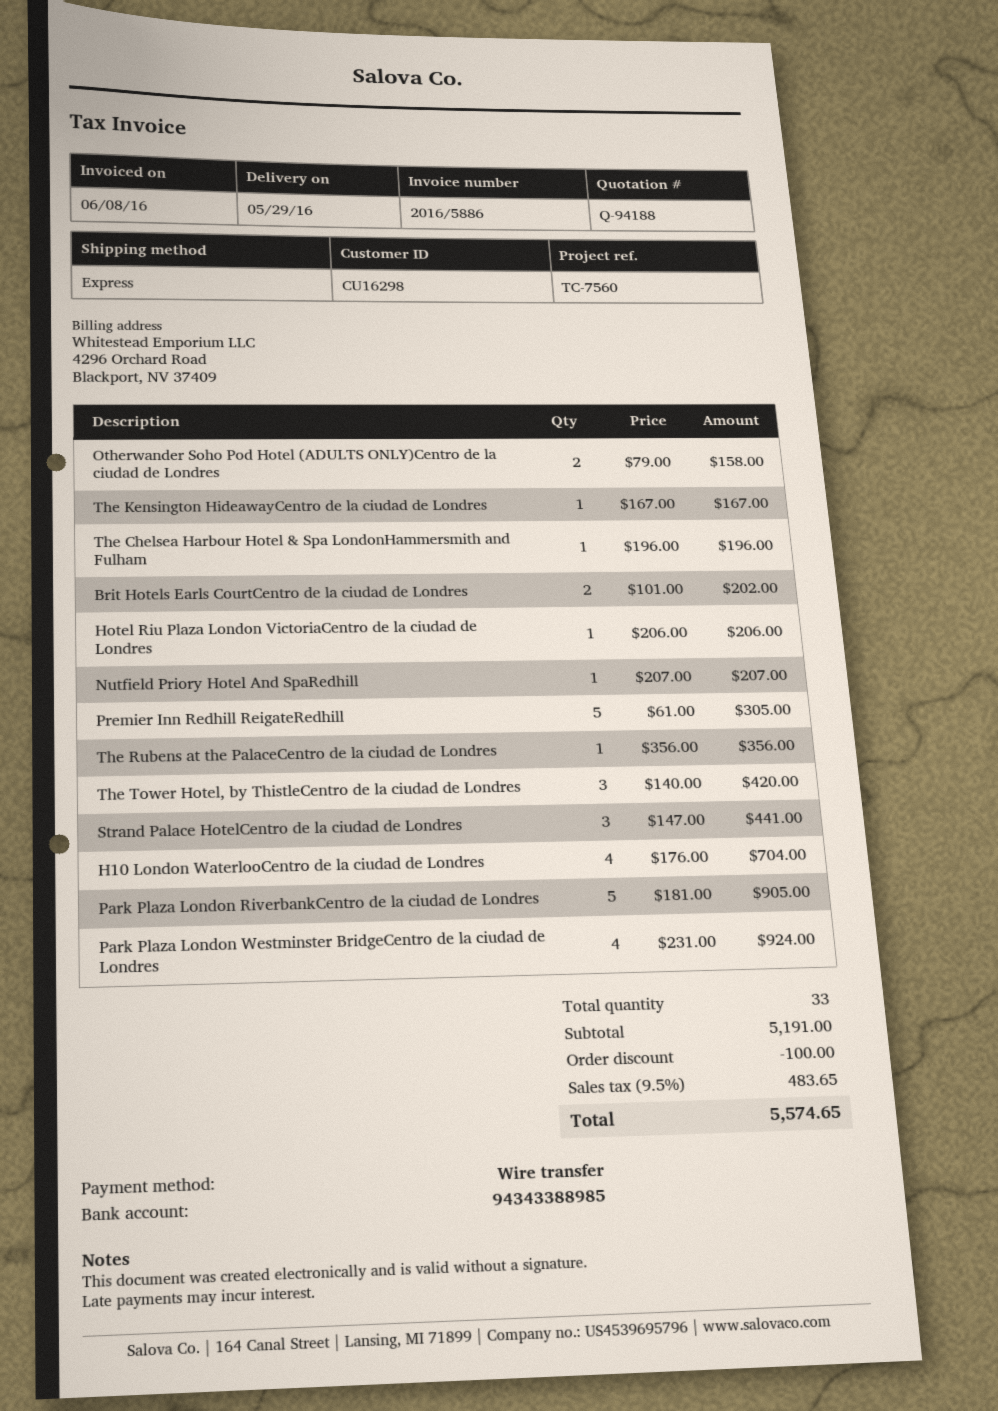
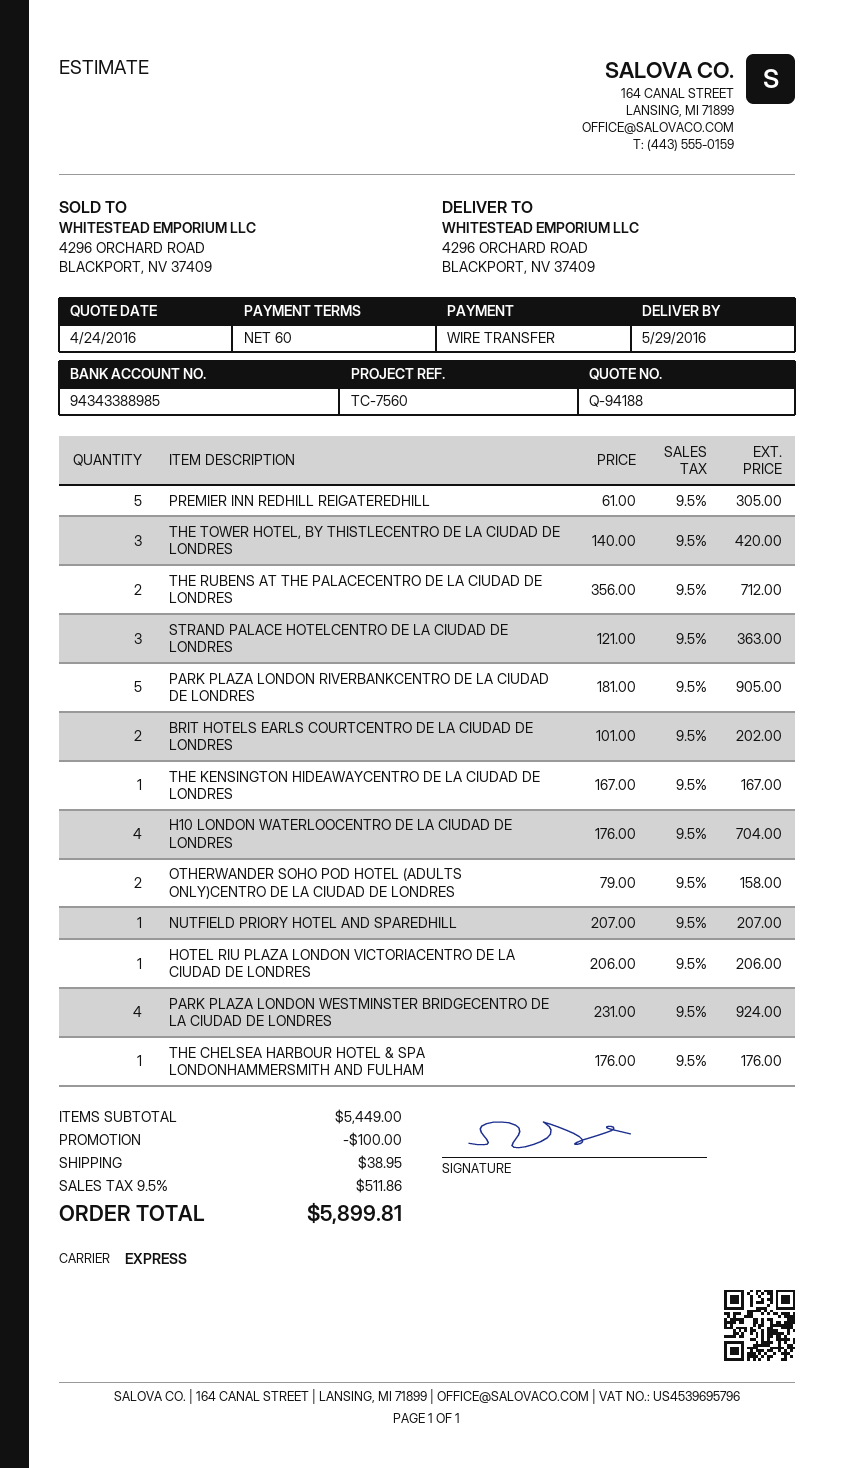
The Chelsea Harbour Hotel & Spa LondonHammersmith and Fulham: 1 x 196.00 = 196.00 -> 1 x 176.00 = 176.00
The Rubens at the PalaceCentro de la ciudad de Londres: 1 x 356.00 = 356.00 -> 2 x 356.00 = 712.00
Strand Palace HotelCentro de la ciudad de Londres: 3 x 147.00 = 441.00 -> 3 x 121.00 = 363.00
subtotal: 5191.00 -> 5449.00
shipping: none -> 38.95
tax: 9.5% = 483.65 -> 9.5% = 511.86
total: 5574.65 -> 5899.81

